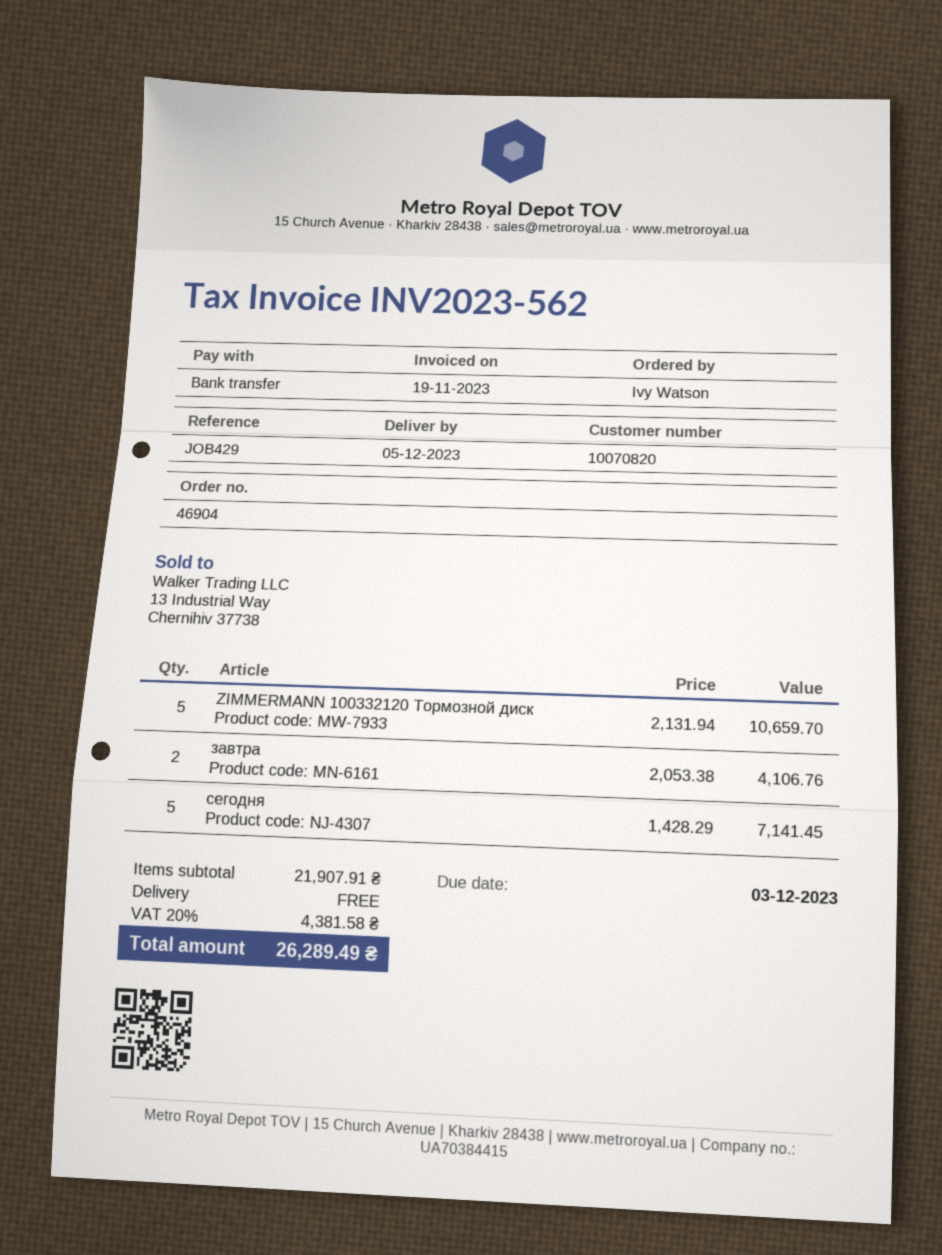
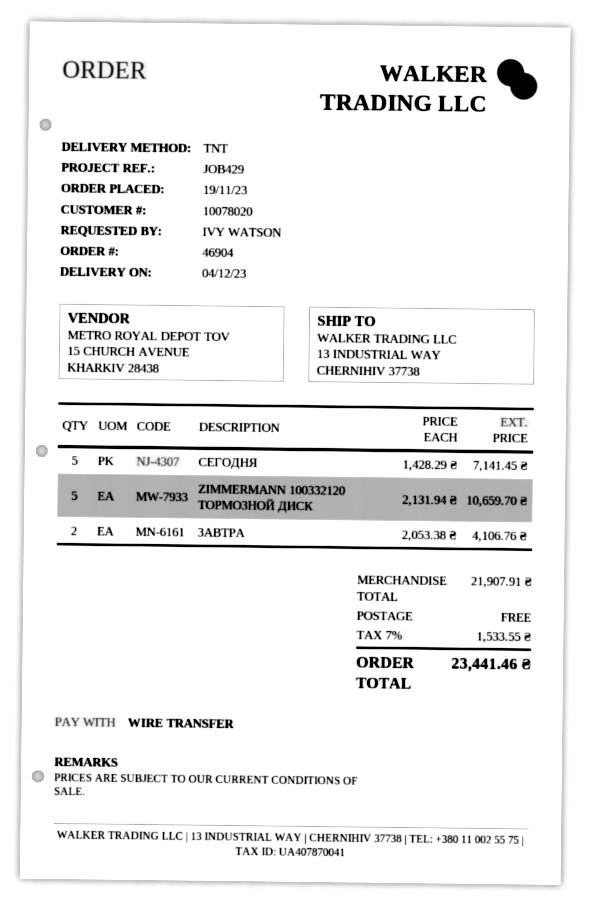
delivery date: 2023-12-05 -> 2023-12-04
customer number: 10070820 -> 10078020
tax: 20% = 4381.58 -> 7% = 1533.55
total: 26289.49 -> 23441.46

